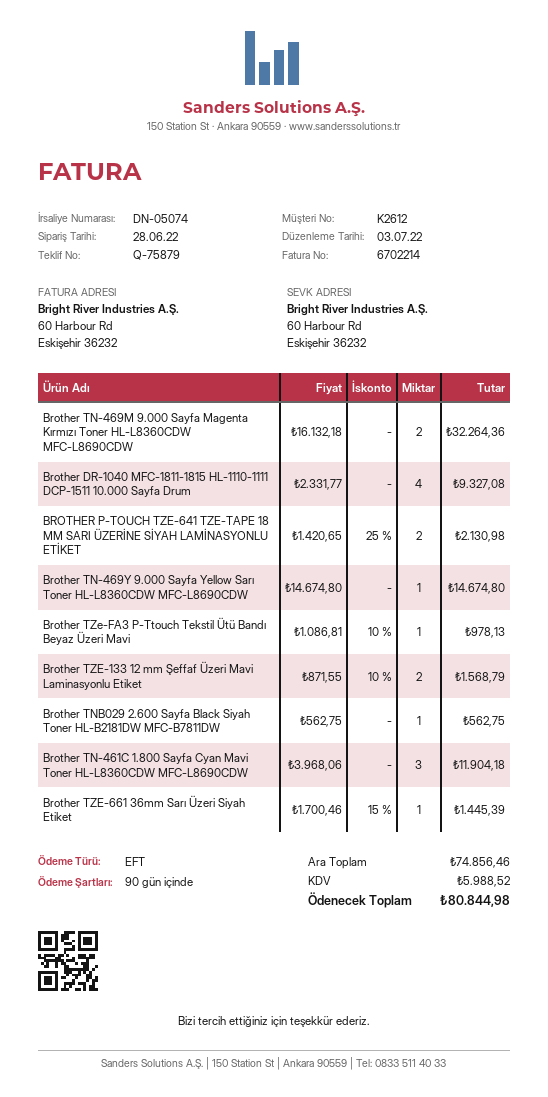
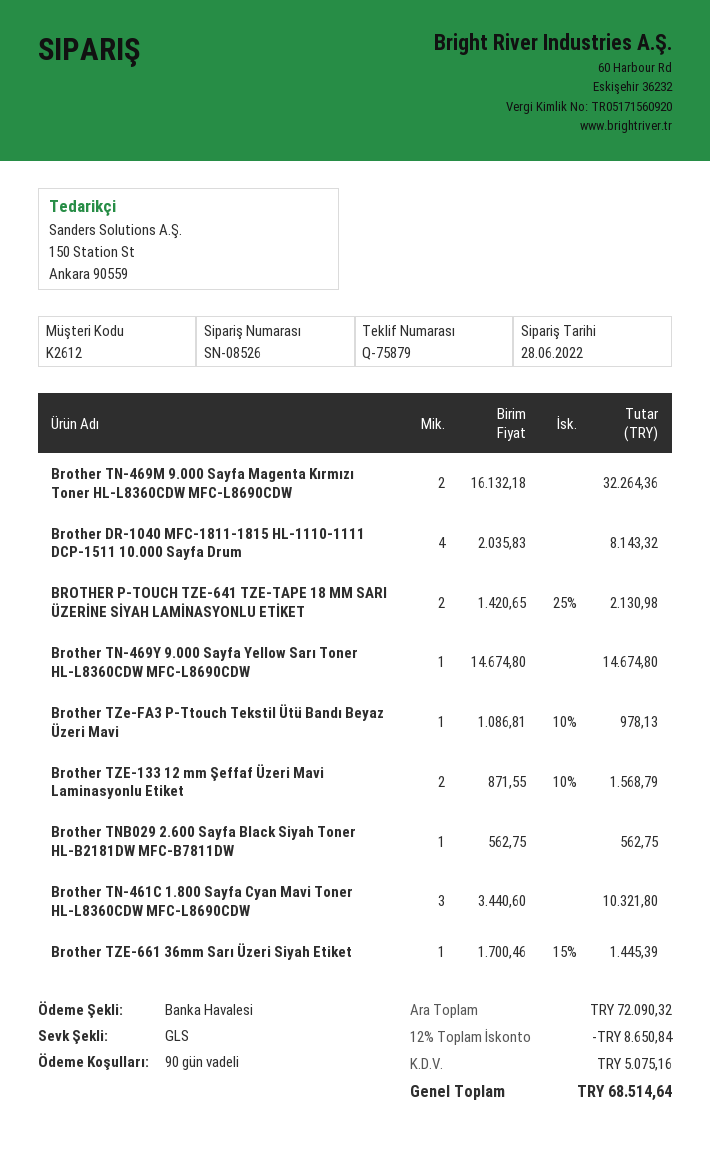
Brother DR-1040 MFC-1811-1815 HL-1110-1111 DCP-1511 10.000 Sayfa Drum: 4 x 2331.77 = 9327.08 -> 4 x 2035.83 = 8143.32
Brother TN-461C 1.800 Sayfa Cyan Mavi Toner HL-L8360CDW MFC-L8690CDW: 3 x 3968.06 = 11904.18 -> 3 x 3440.60 = 10321.80
subtotal: 74856.46 -> 72090.32
discount: none -> 12% = 8650.84
tax: 5988.52 -> 5075.16
total: 80844.98 -> 68514.64

